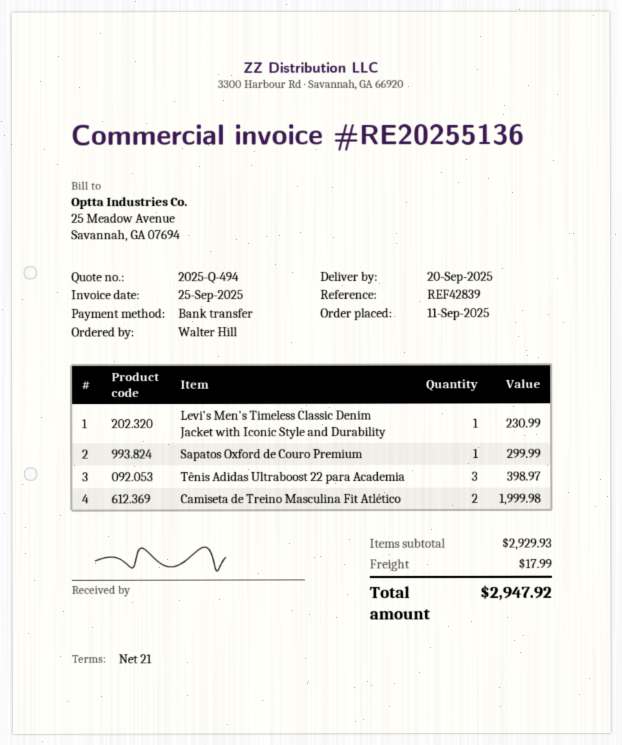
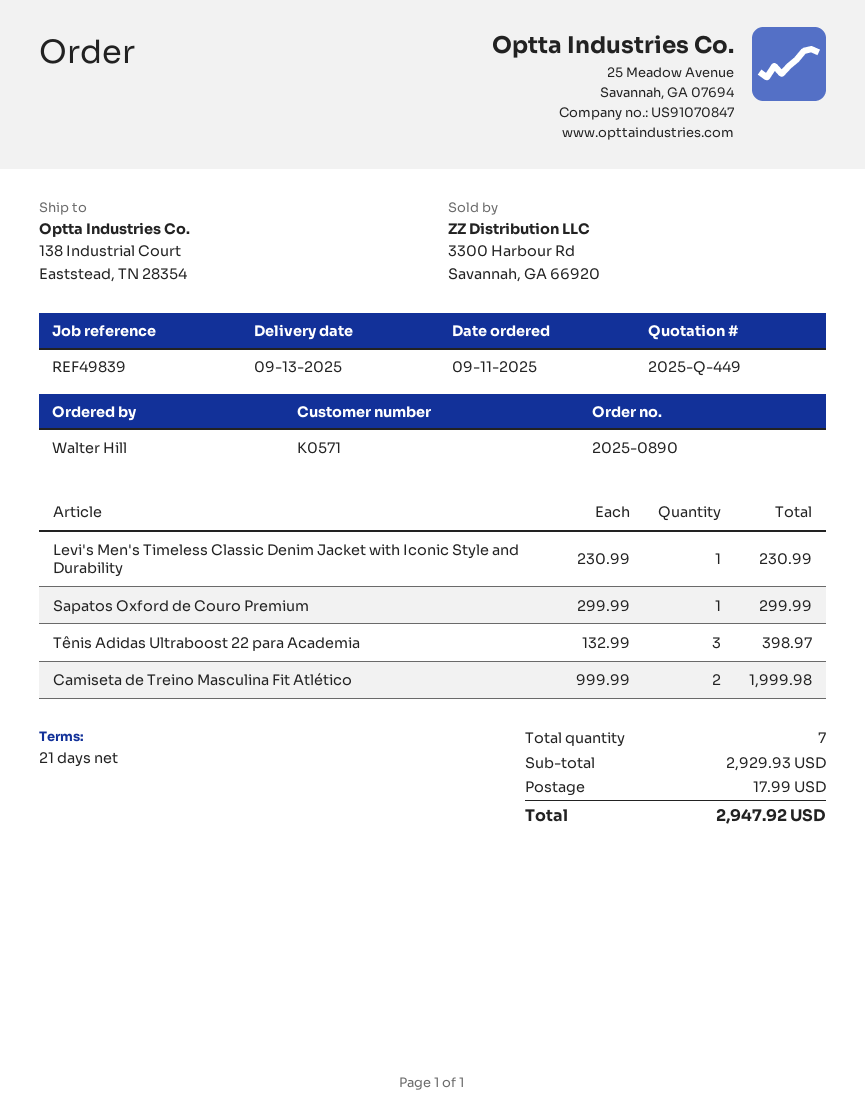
quote number: 2025-Q-494 -> 2025-Q-449
delivery date: 2025-09-20 -> 2025-09-13
reference: REF42839 -> REF49839

